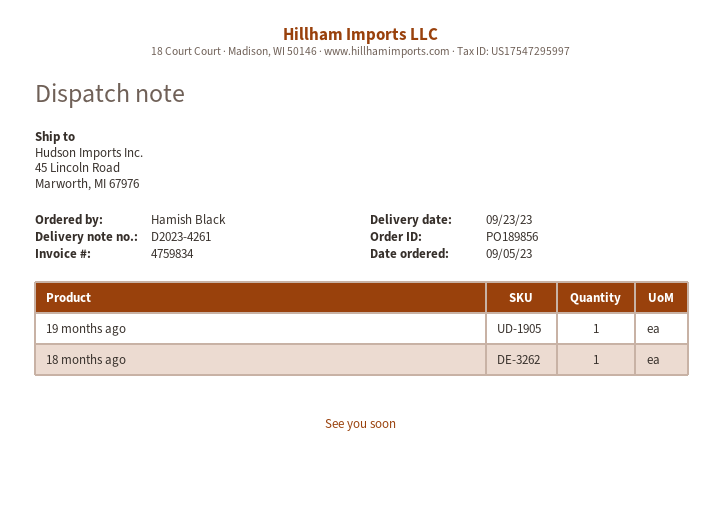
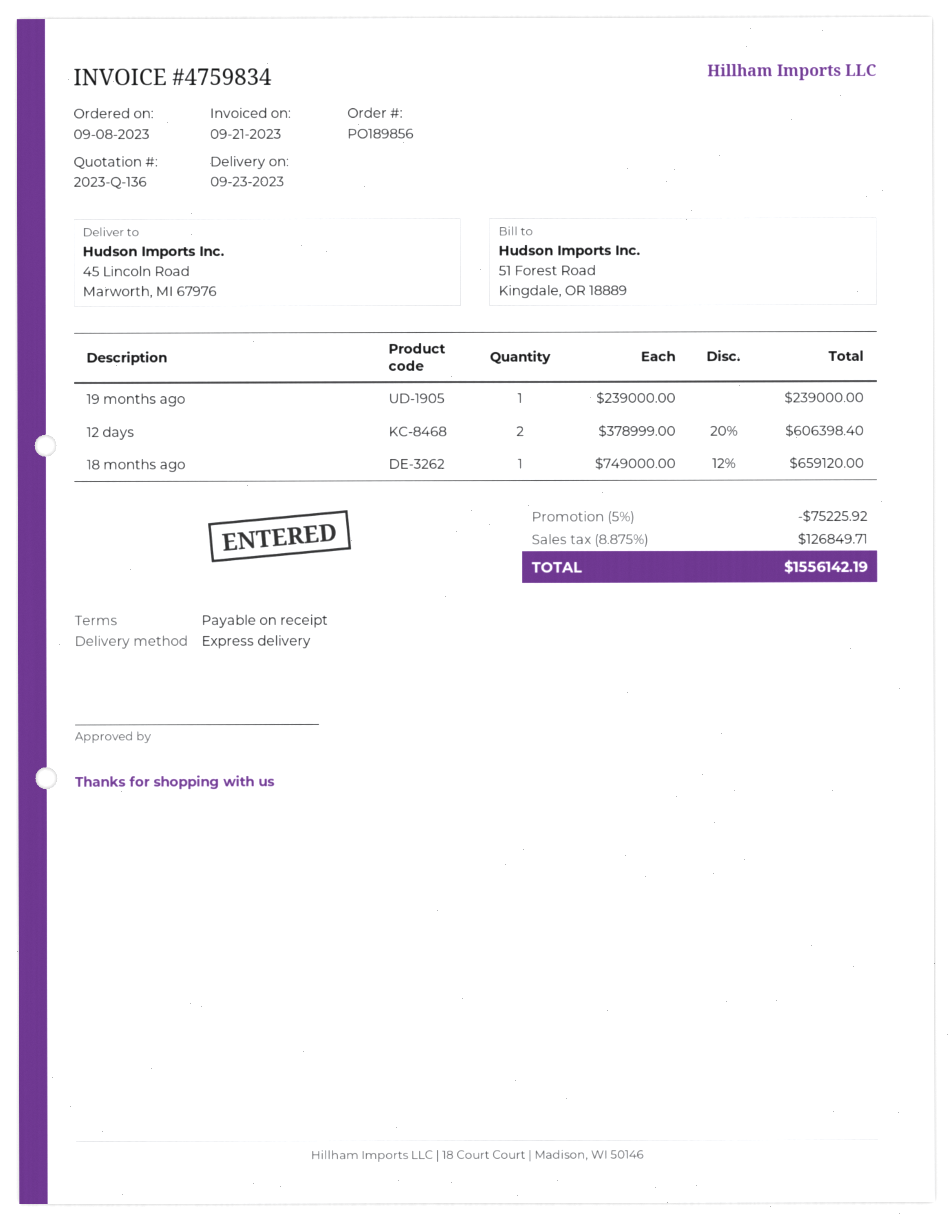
order date: 2023-09-05 -> 2023-09-08
12 days: none -> 2

